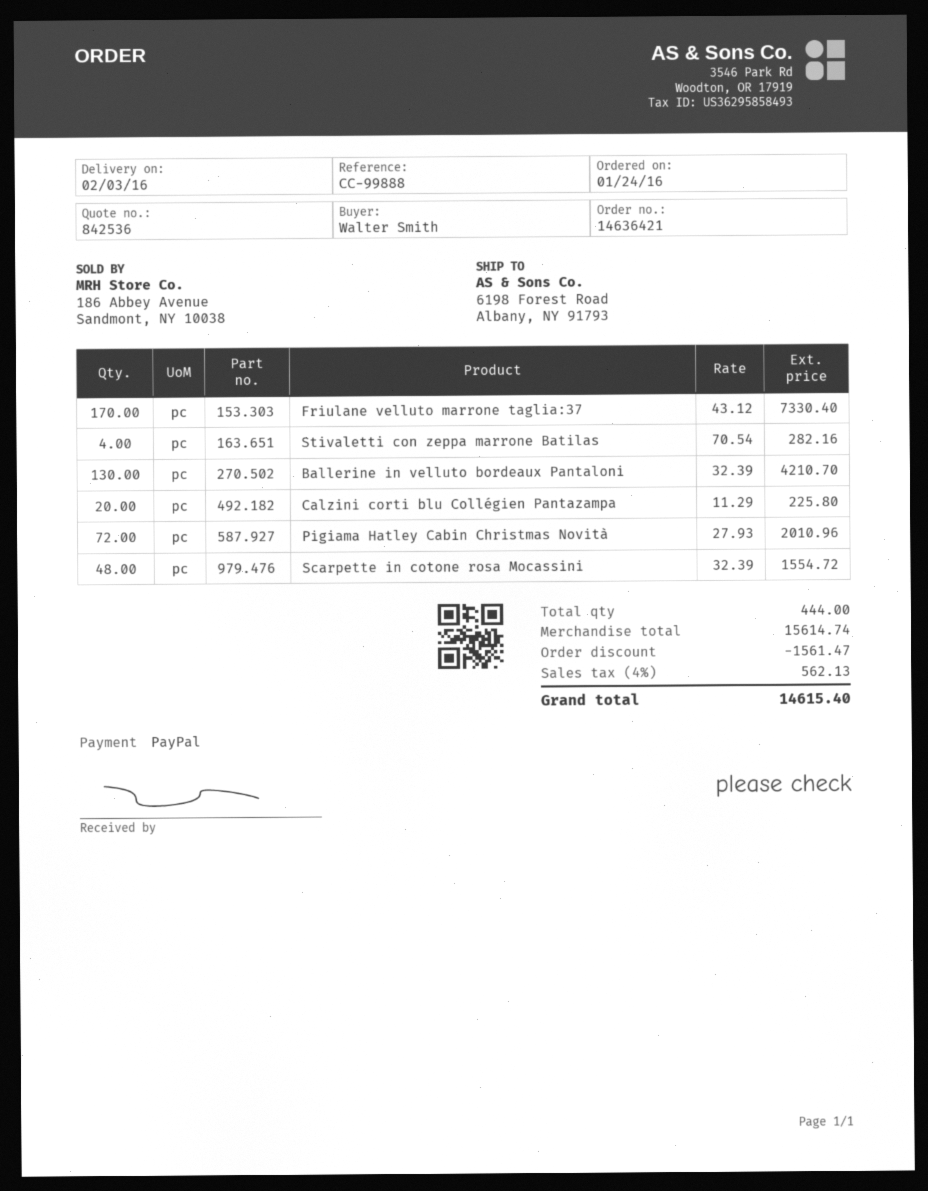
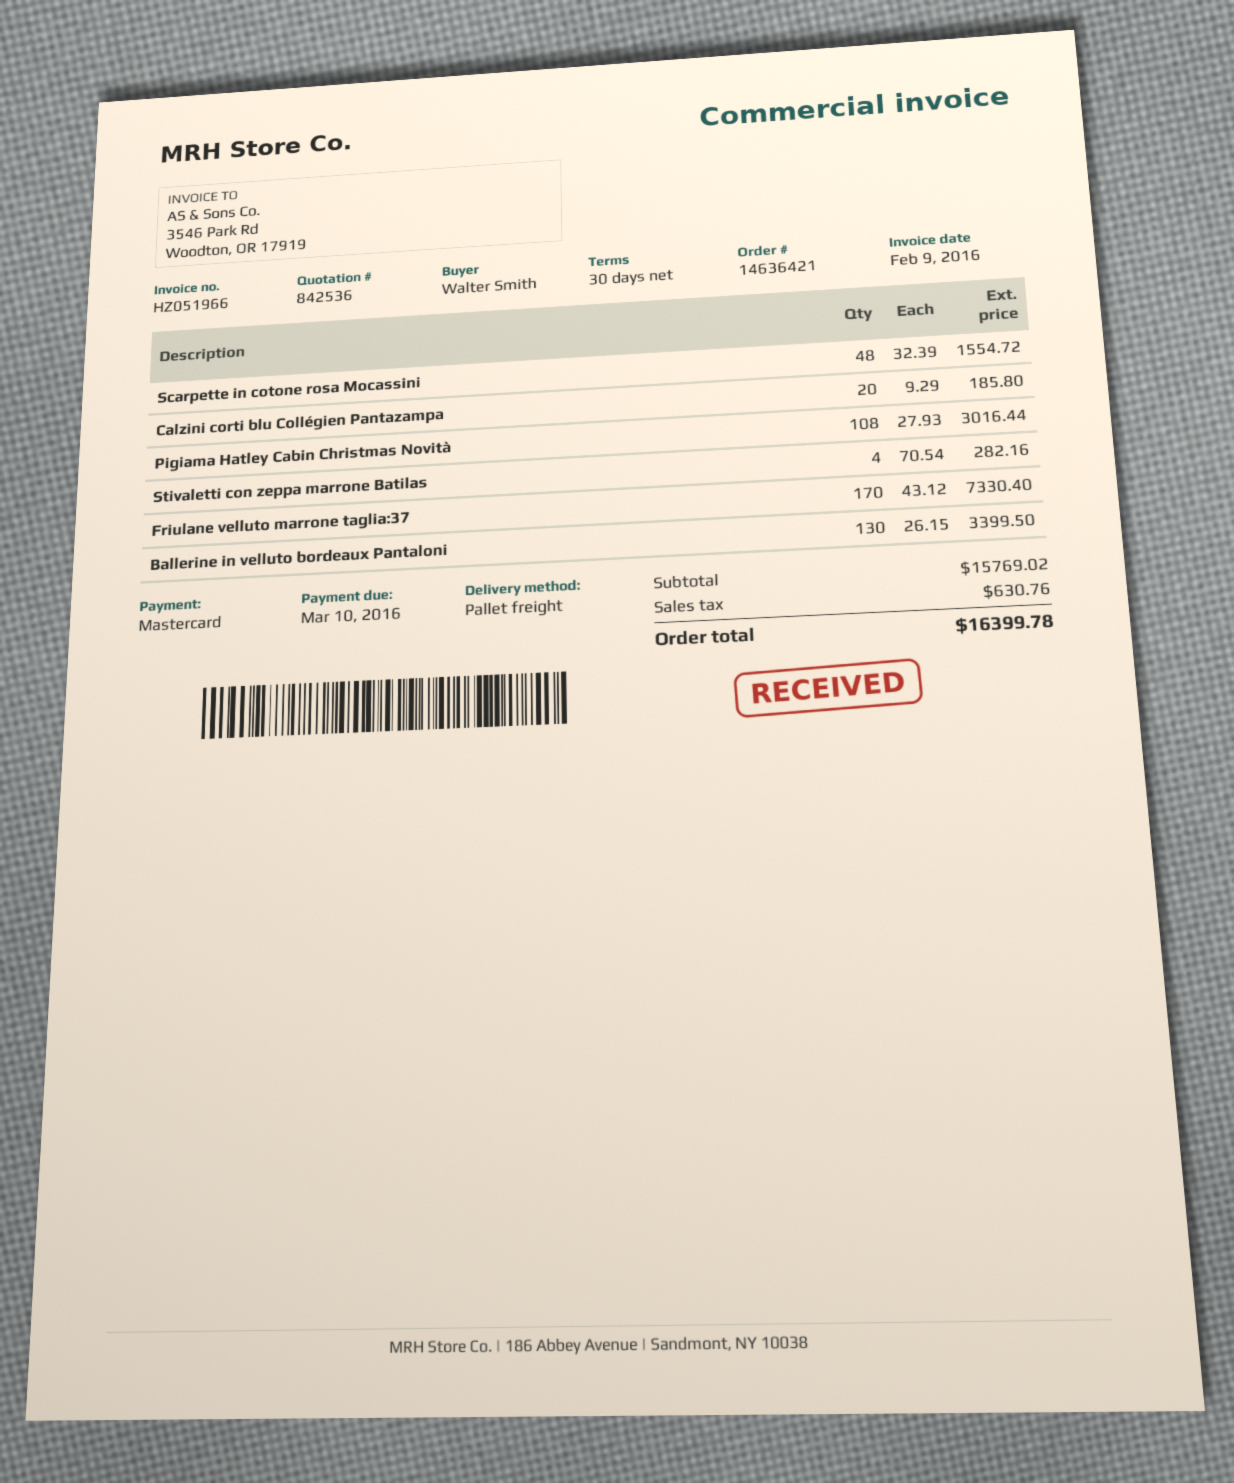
payment method: PayPal -> Mastercard
Ballerine in velluto bordeaux Pantaloni: 130 x 32.39 = 4210.70 -> 130 x 26.15 = 3399.50
Calzini corti blu Collégien Pantazampa: 20 x 11.29 = 225.80 -> 20 x 9.29 = 185.80
Pigiama Hatley Cabin Christmas Novità: 72 x 27.93 = 2010.96 -> 108 x 27.93 = 3016.44
subtotal: 15614.74 -> 15769.02
discount: 1561.47 -> none
tax: 562.13 -> 630.76
total: 14615.40 -> 16399.78

